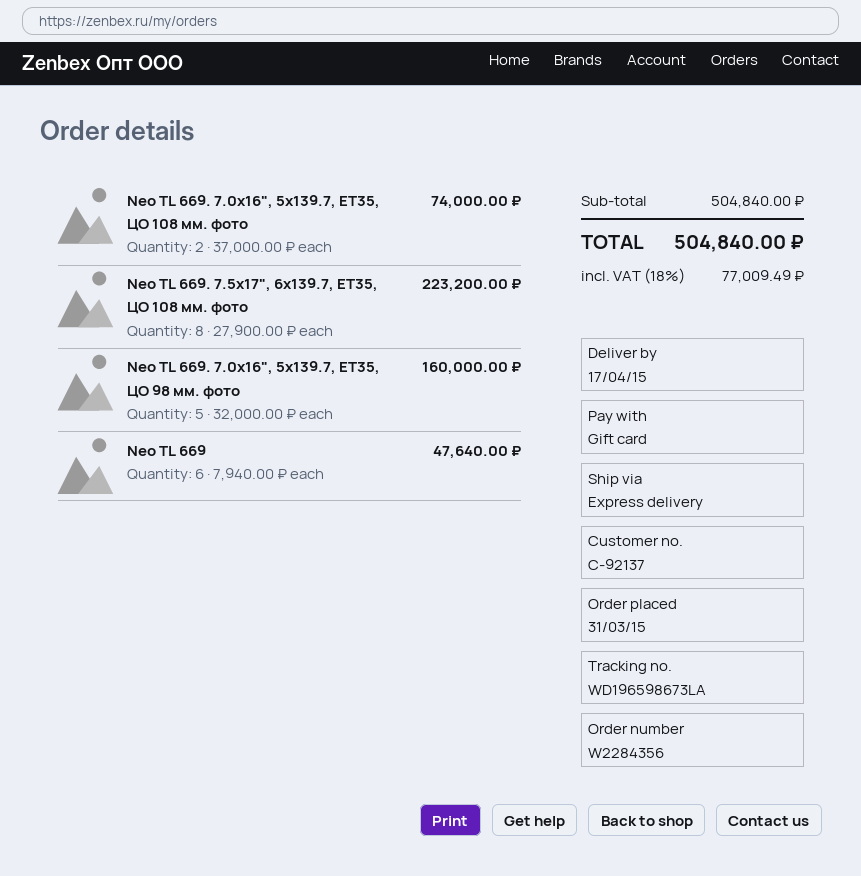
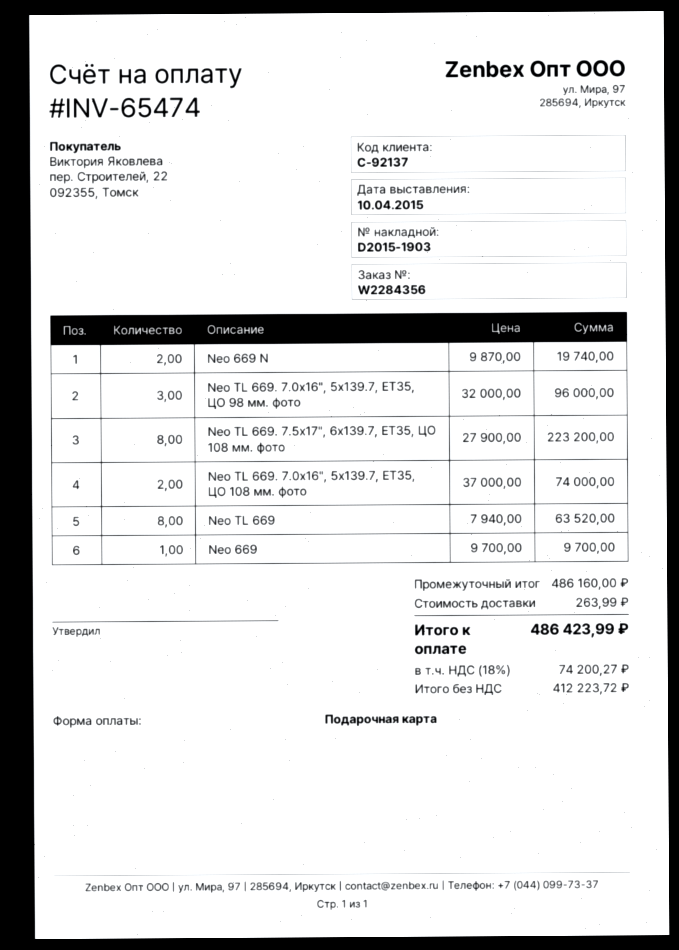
Neo TL 669. 7.0x16", 5x139.7, ET35, ЦО 98 мм. фото: 5 x 32000.00 = 160000.00 -> 3 x 32000.00 = 96000.00
Neo TL 669: 6 x 7940.00 = 47640.00 -> 8 x 7940.00 = 63520.00
Neo 669 N: none -> 2 x 9870.00 = 19740.00
Neo 669: none -> 1 x 9700.00 = 9700.00
subtotal: 504840.00 -> 486160.00
shipping: none -> 263.99
tax: 18% = 77009.49 -> 18% = 74200.27
total: 504840.00 -> 486423.99

